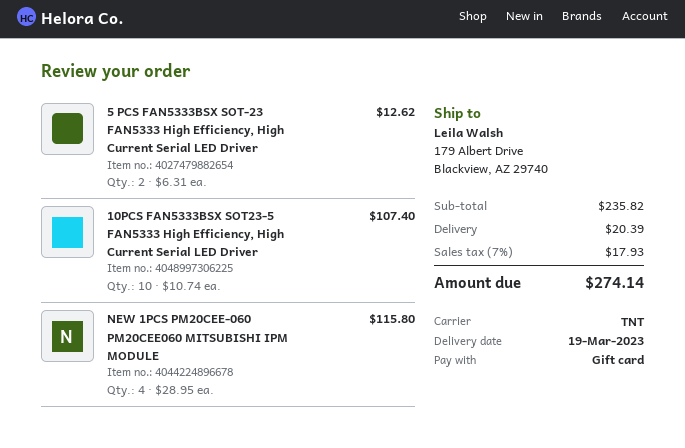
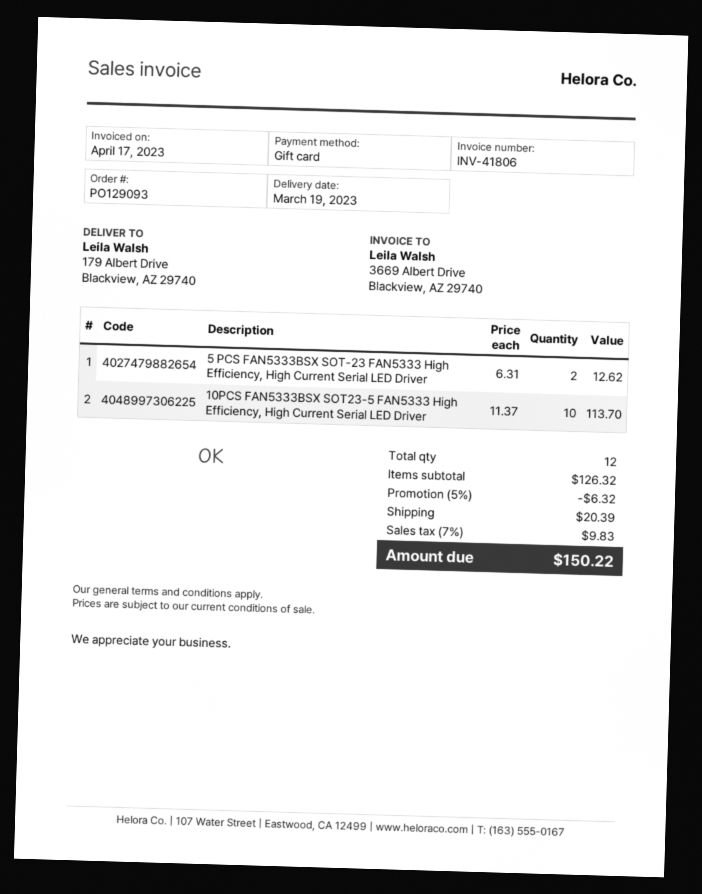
10PCS FAN5333BSX SOT23-5 FAN5333 High Efficiency, High Current Serial LED Driver: 10 x 10.74 = 107.40 -> 10 x 11.37 = 113.70
NEW 1PCS PM20CEE-060 PM20CEE060 MITSUBISHI IPM MODULE: 4 x 28.95 = 115.80 -> none
subtotal: 235.82 -> 126.32
discount: none -> 5% = 6.32
tax: 7% = 17.93 -> 7% = 9.83
total: 274.14 -> 150.22

